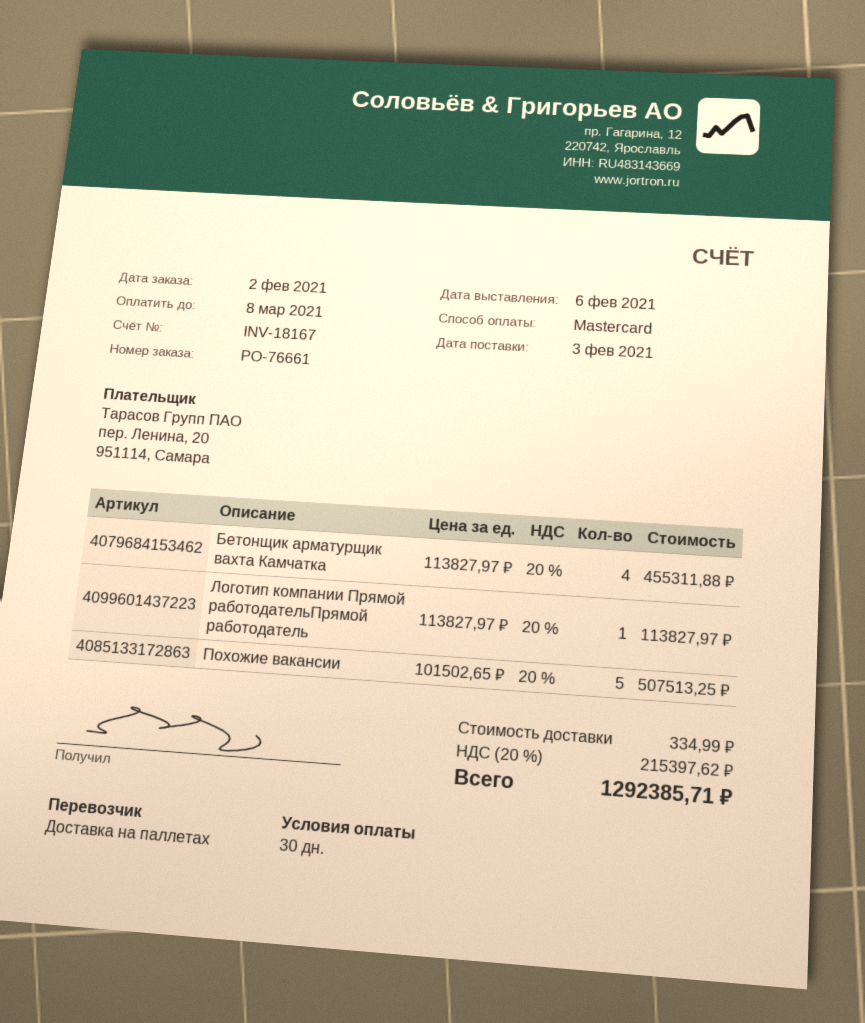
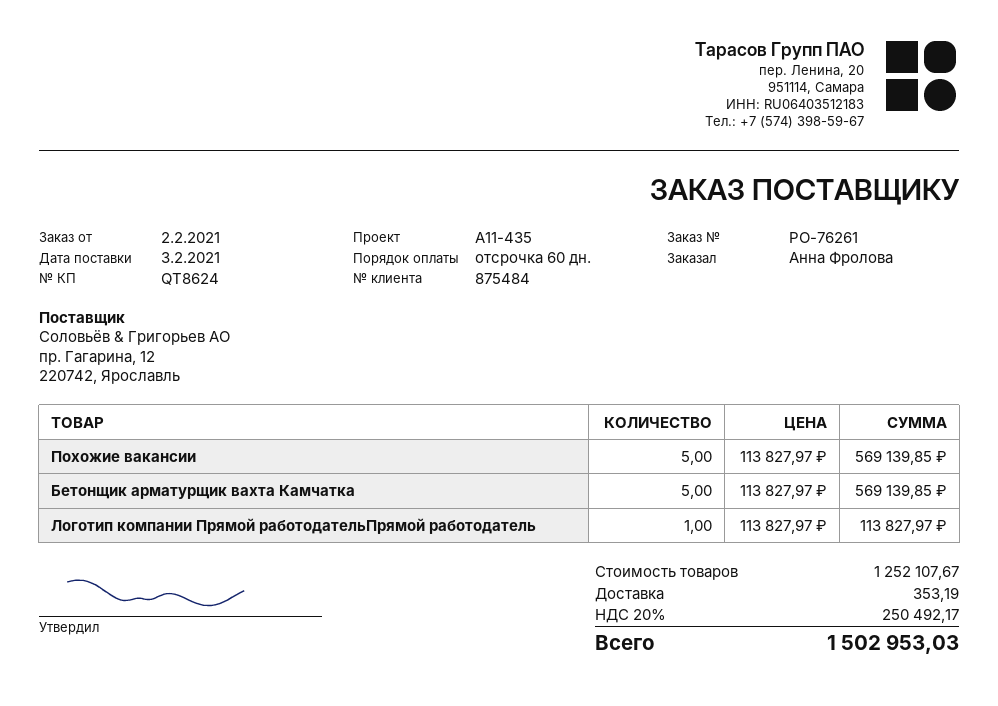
order number: PO-76661 -> PO-76261
payment terms: 30 days -> 60 days
Бетонщик арматурщик вахта Камчатка: 4 x 113827.97 = 455311.88 -> 5 x 113827.97 = 569139.85
Похожие вакансии: 5 x 101502.65 = 507513.25 -> 5 x 113827.97 = 569139.85
shipping: 334.99 -> 353.19
tax: 20% = 215397.62 -> 20% = 250492.17
total: 1292385.71 -> 1502953.03

